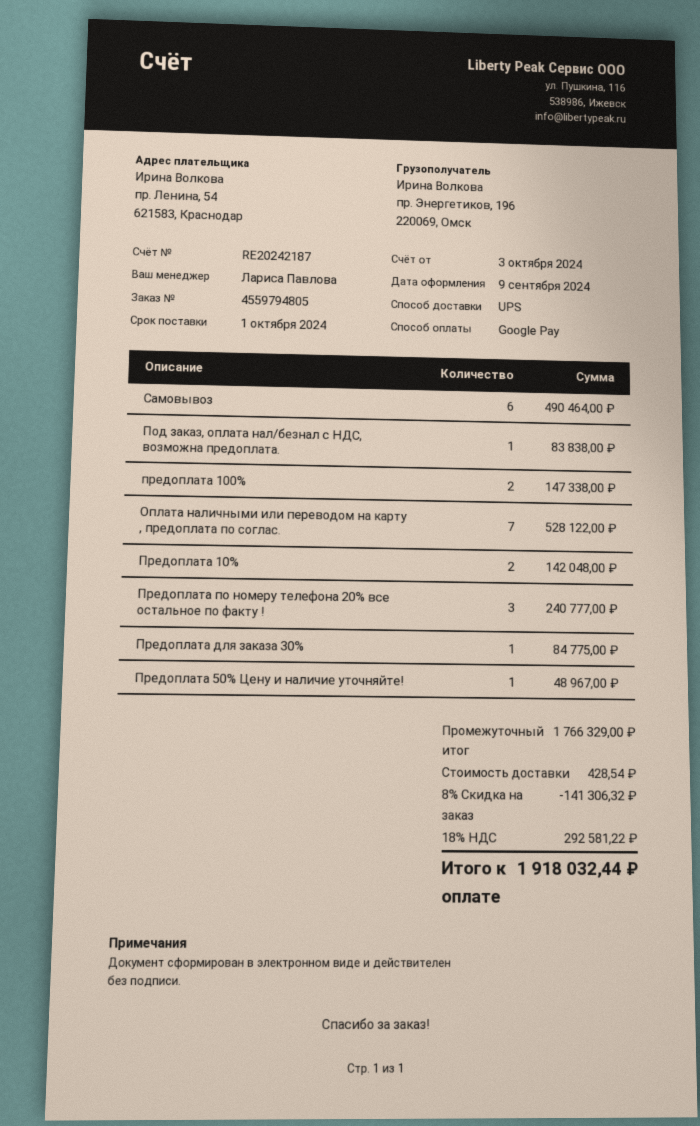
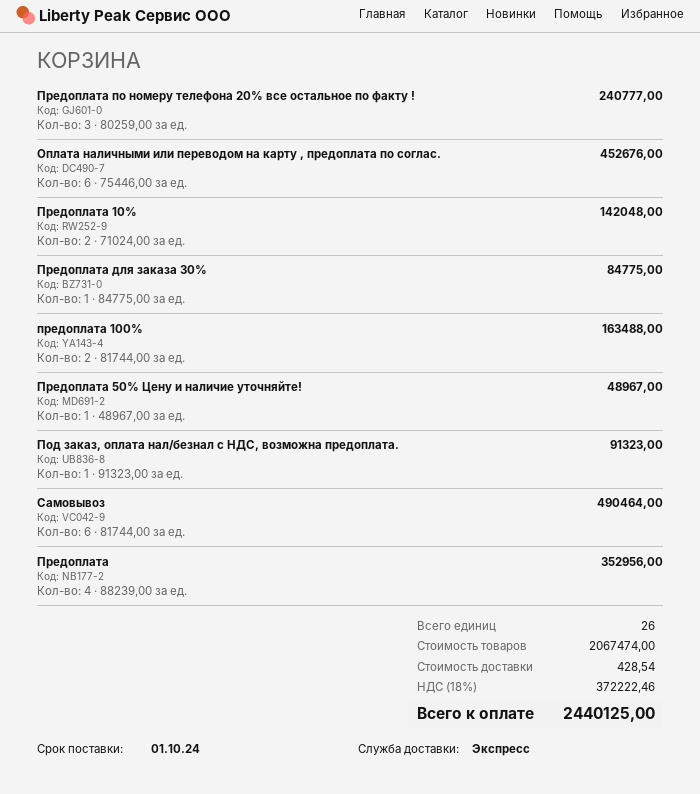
shipping method: UPS -> express
Под заказ, оплата нал/безнал с НДС, возможна предоплата.: 1 for 83838.00 -> 1 for 91323.00
предоплата 100%: 2 for 147338.00 -> 2 for 163488.00
Оплата наличными или переводом на карту , предоплата по соглас.: 7 for 528122.00 -> 6 for 452676.00
Предоплата: none -> 4 for 352956.00
subtotal: 1766329.00 -> 2067474.00
discount: 8% = 141306.32 -> none
tax: 18% = 292581.22 -> 18% = 372222.46
total: 1918032.44 -> 2440125.00

